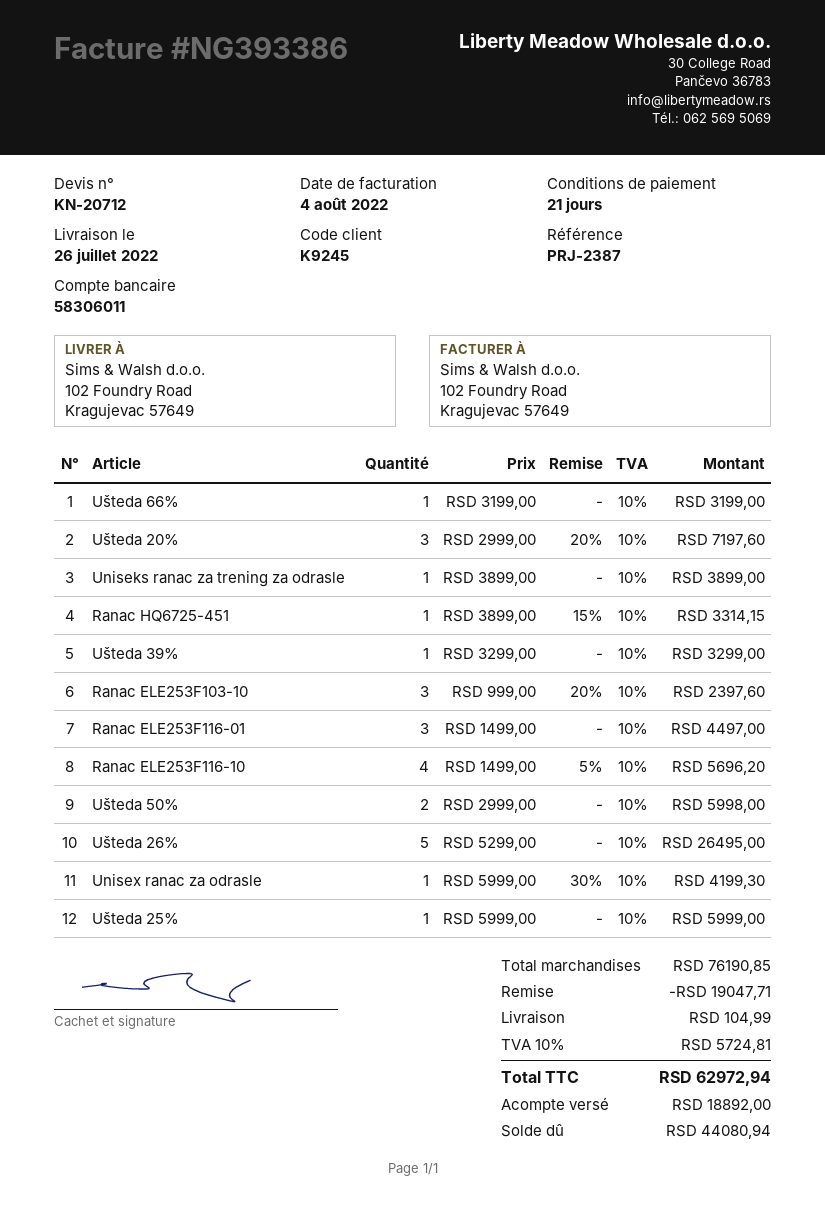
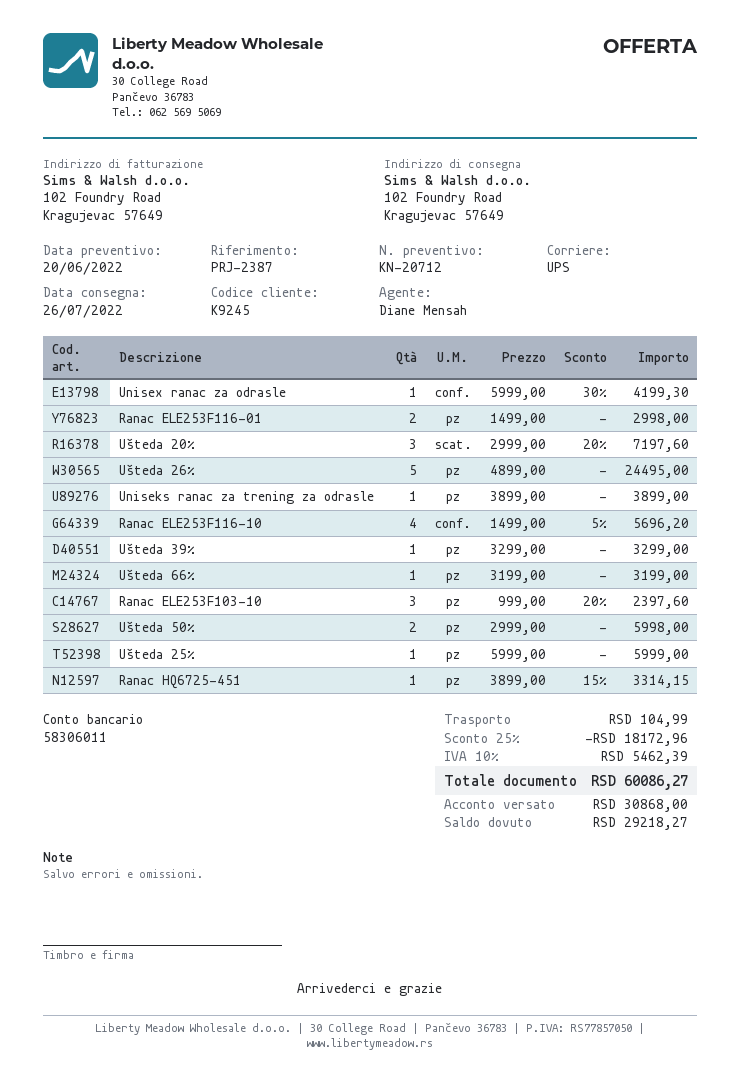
Ranac ELE253F116-01: 3 x 1499.00 = 4497.00 -> 2 x 1499.00 = 2998.00
Ušteda 26%: 5 x 5299.00 = 26495.00 -> 5 x 4899.00 = 24495.00
discount: 19047.71 -> 18172.96
tax: 10% = 5724.81 -> 10% = 5462.39
total: 62972.94 -> 60086.27
deposit: 18892.00 -> 30868.00
balance: 44080.94 -> 29218.27

